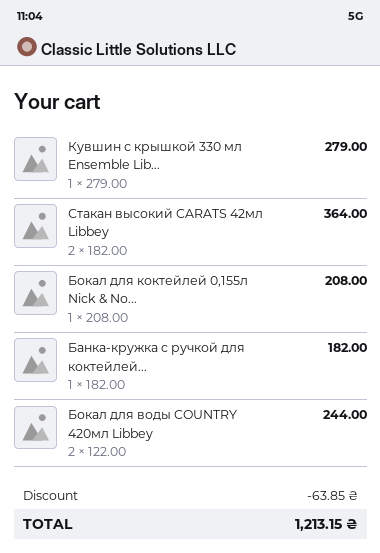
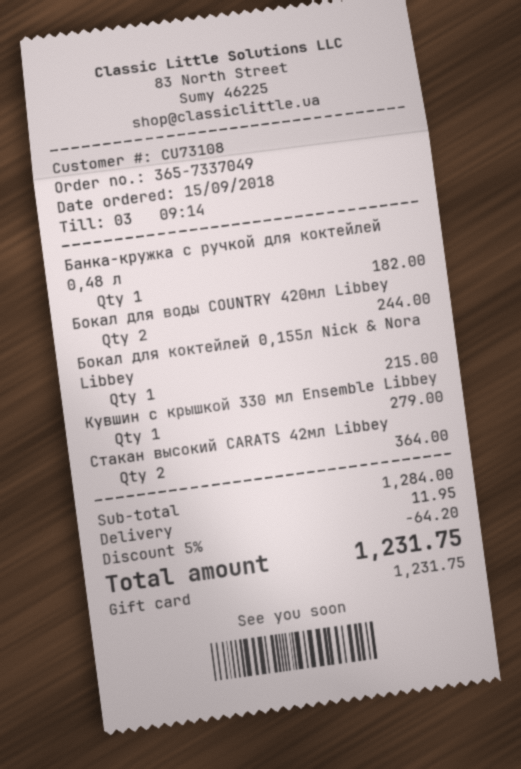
Бокал для коктейлей 0,155л Nick & No...: 1 for 208.00 -> 1 for 215.00
discount: 63.85 -> 64.20
shipping: none -> 11.95
total: 1213.15 -> 1231.75

